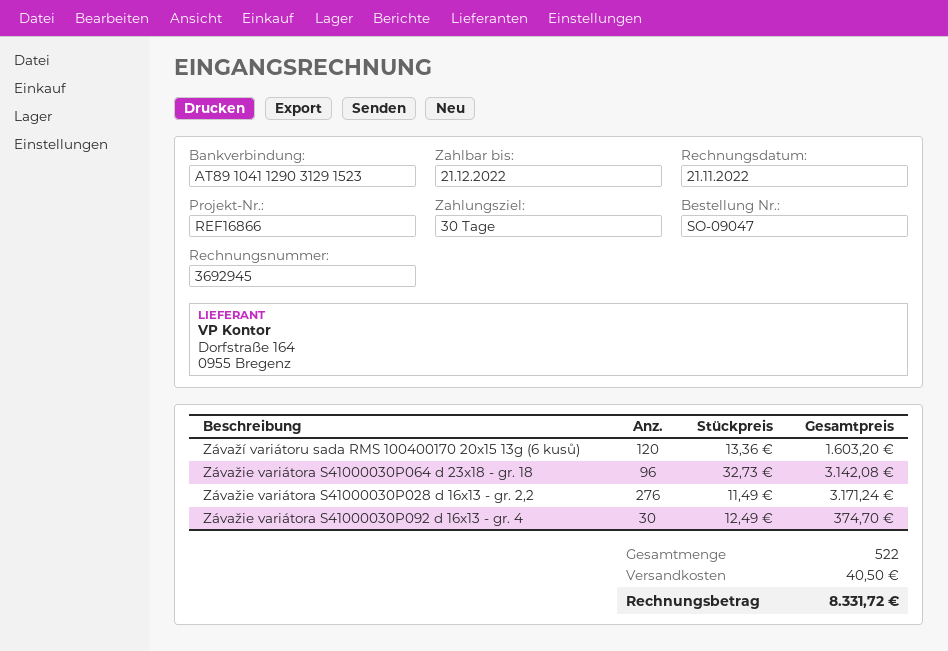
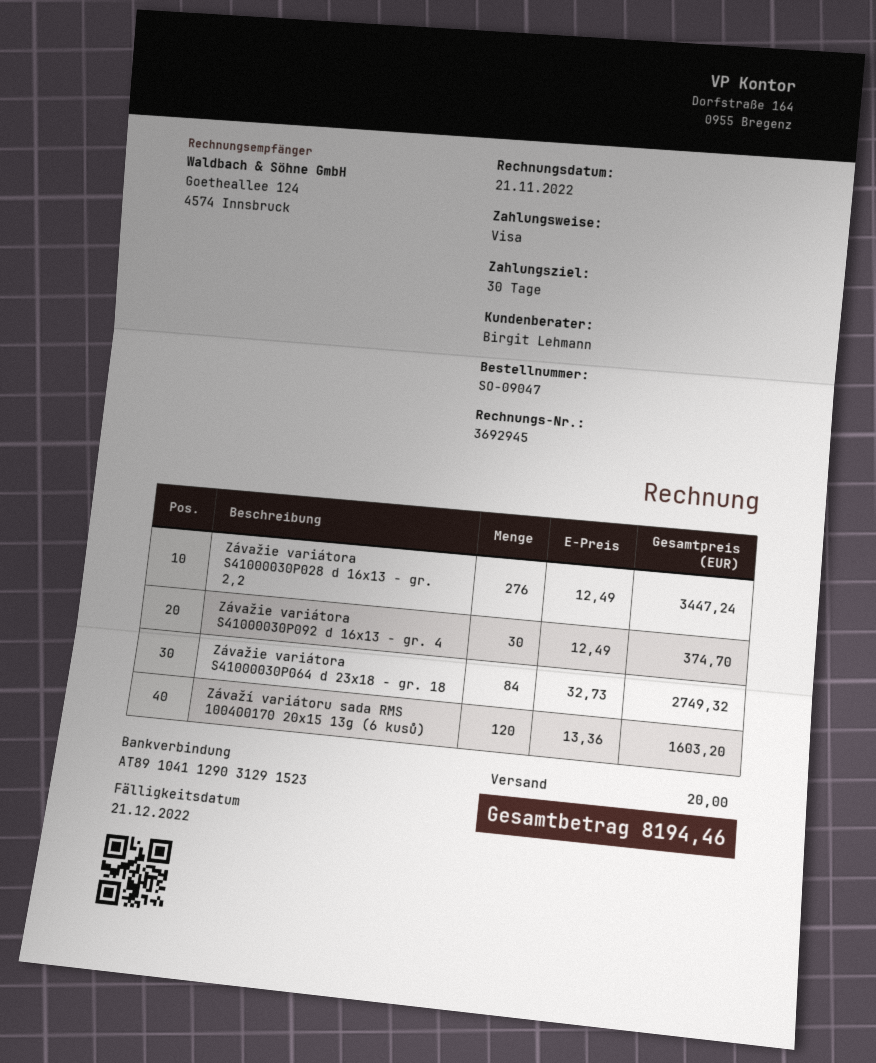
Závažie variátora S41000030P064 d 23x18 - gr. 18: 96 x 32.73 = 3142.08 -> 84 x 32.73 = 2749.32
Závažie variátora S41000030P028 d 16x13 - gr. 2,2: 276 x 11.49 = 3171.24 -> 276 x 12.49 = 3447.24
shipping: 40.50 -> 20.00
total: 8331.72 -> 8194.46

